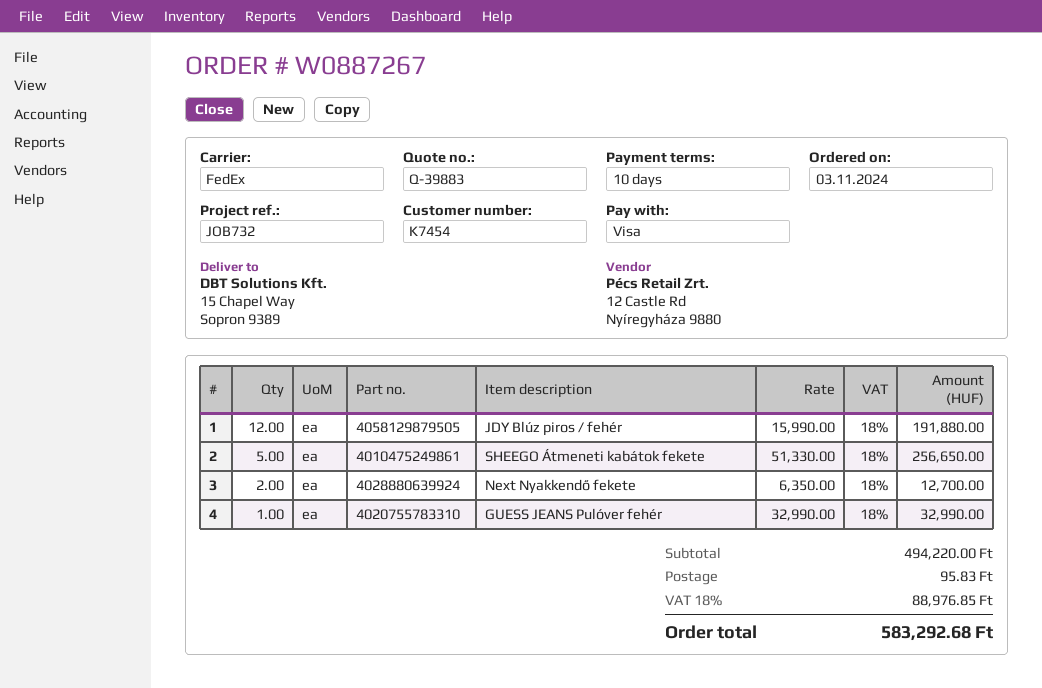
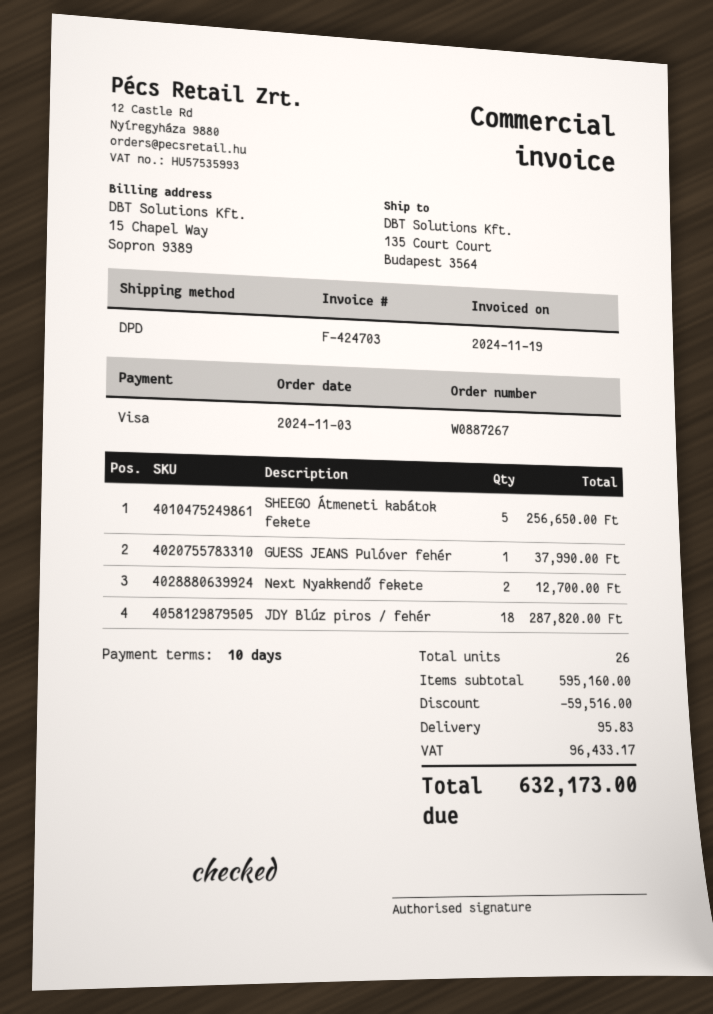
shipping method: FedEx -> DPD
ship to: 15 Chapel Way, Sopron 9389 -> 135 Court Court, Budapest 3564
JDY Blúz piros / fehér: 12 for 191880.00 -> 18 for 287820.00
GUESS JEANS Pulóver fehér: 1 for 32990.00 -> 1 for 37990.00
subtotal: 494220.00 -> 595160.00
discount: none -> 59516.00
tax: 88976.85 -> 96433.17
total: 583292.68 -> 632173.00

